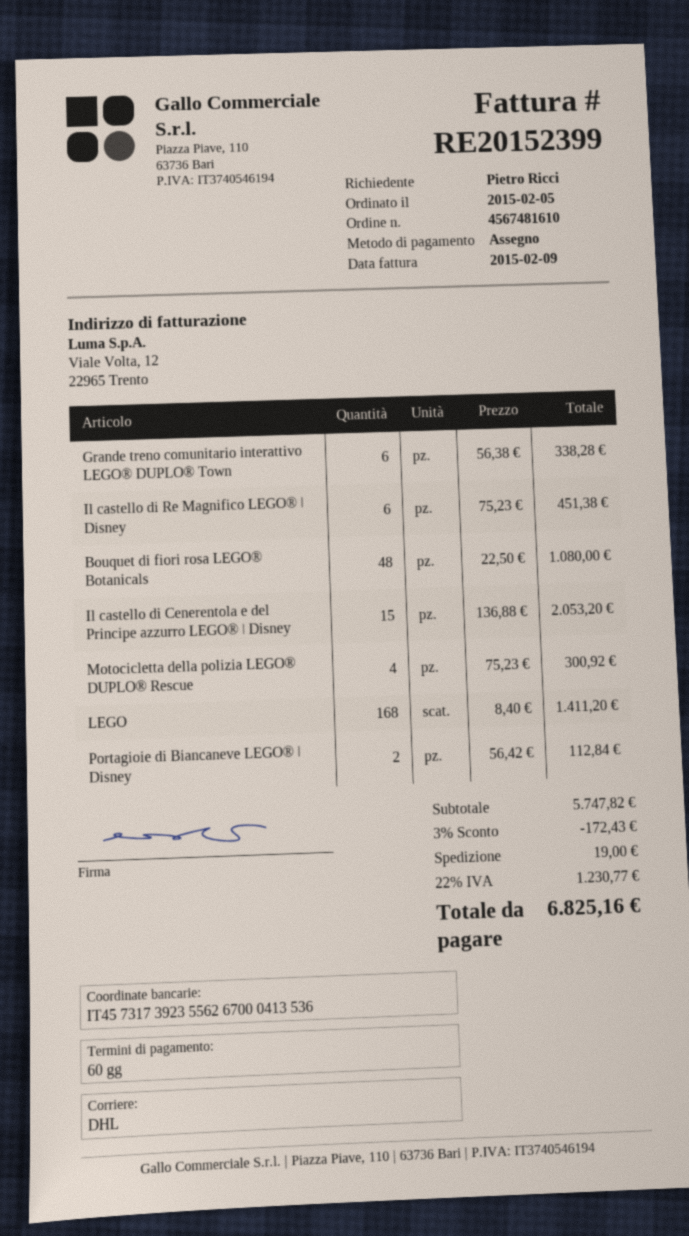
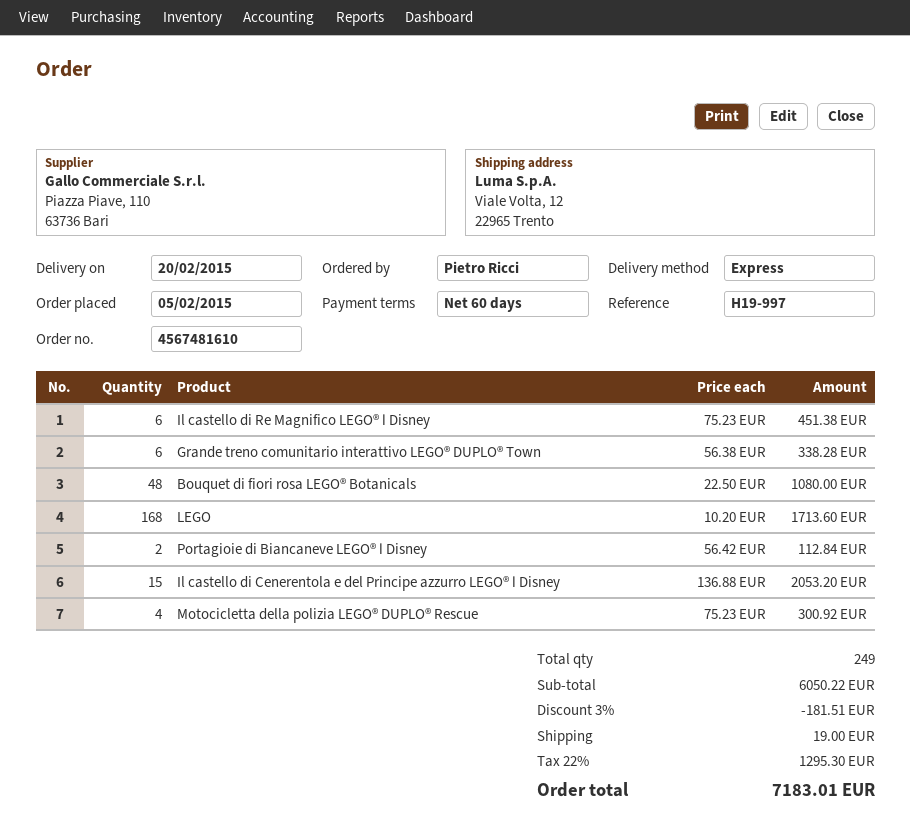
shipping method: DHL -> express
LEGO: 168 x 8.40 = 1411.20 -> 168 x 10.20 = 1713.60
subtotal: 5747.82 -> 6050.22
discount: 3% = 172.43 -> 3% = 181.51
tax: 22% = 1230.77 -> 22% = 1295.30
total: 6825.16 -> 7183.01

